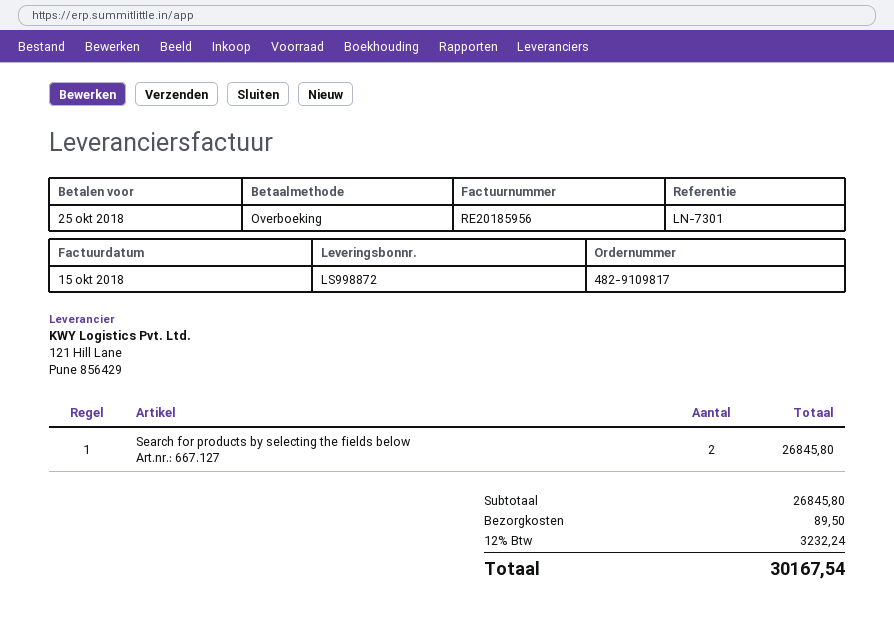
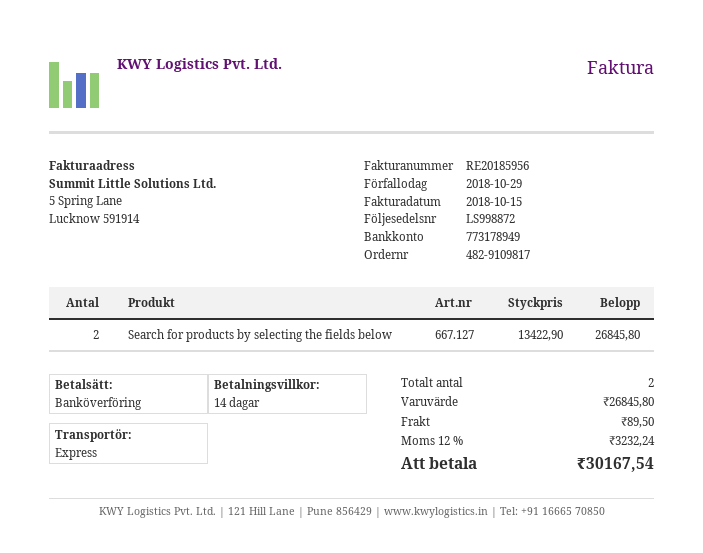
due date: 2018-10-25 -> 2018-10-29

